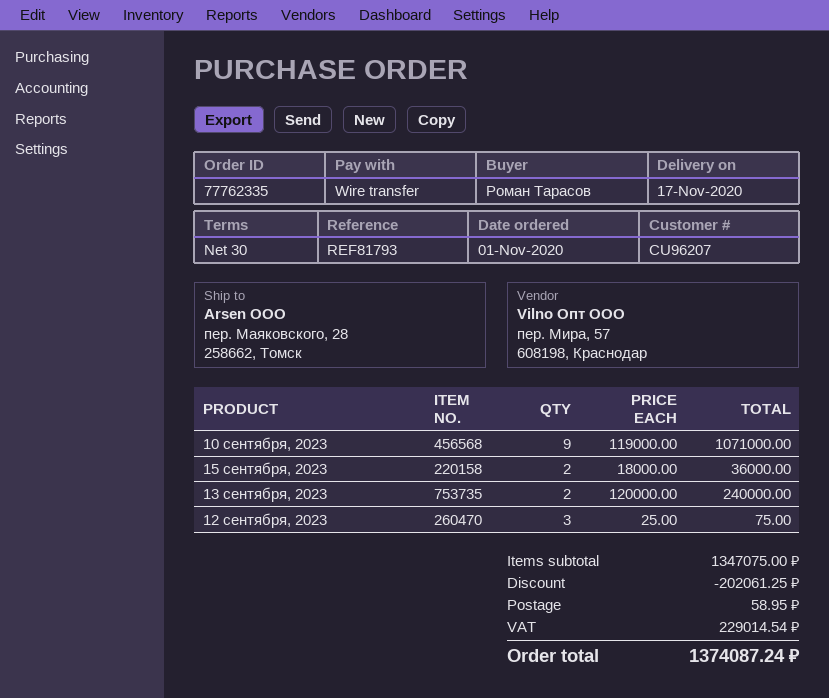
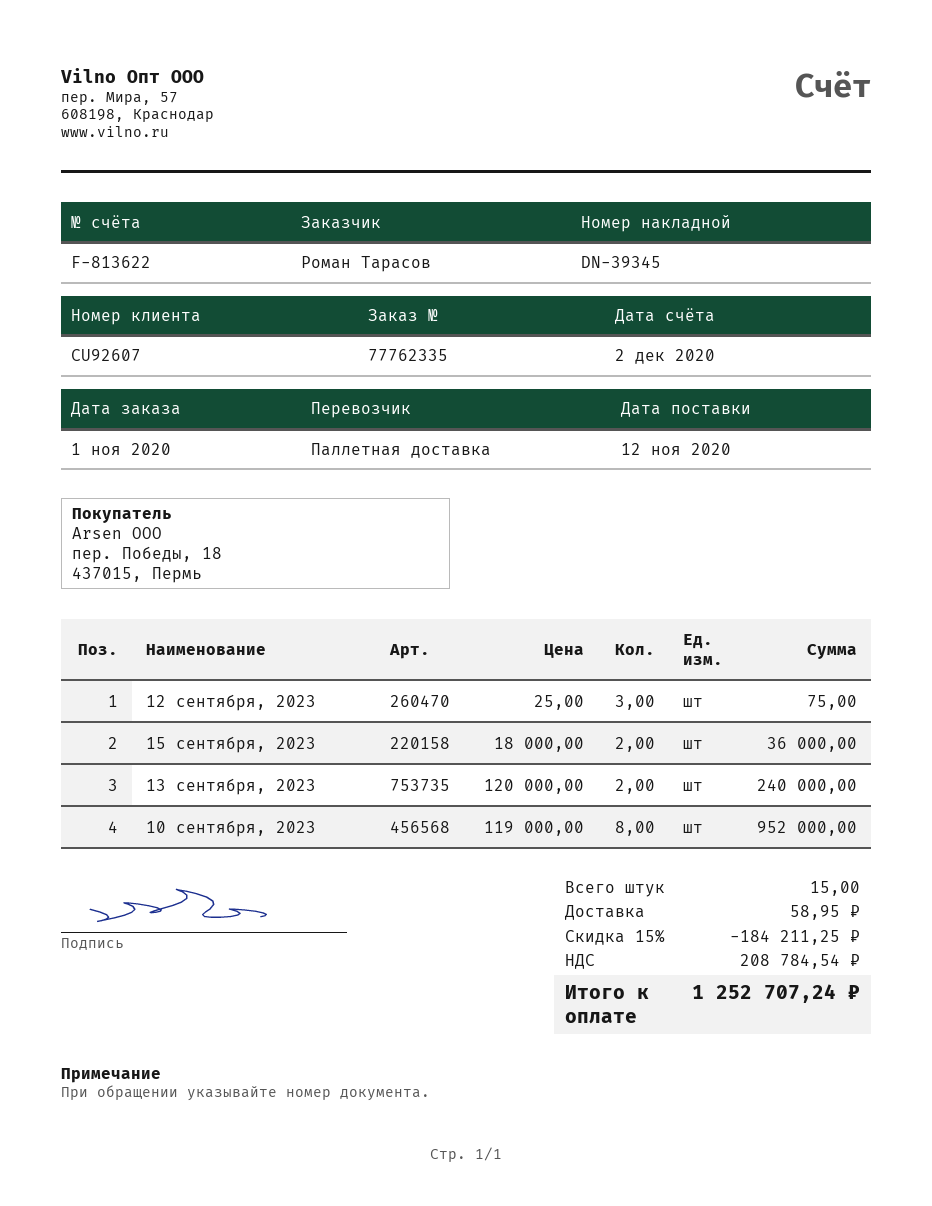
delivery date: 2020-11-17 -> 2020-11-12
customer number: CU96207 -> CU92607
10 сентября, 2023: 9 x 119000.00 = 1071000.00 -> 8 x 119000.00 = 952000.00
discount: 202061.25 -> 184211.25
tax: 229014.54 -> 208784.54
total: 1374087.24 -> 1252707.24

